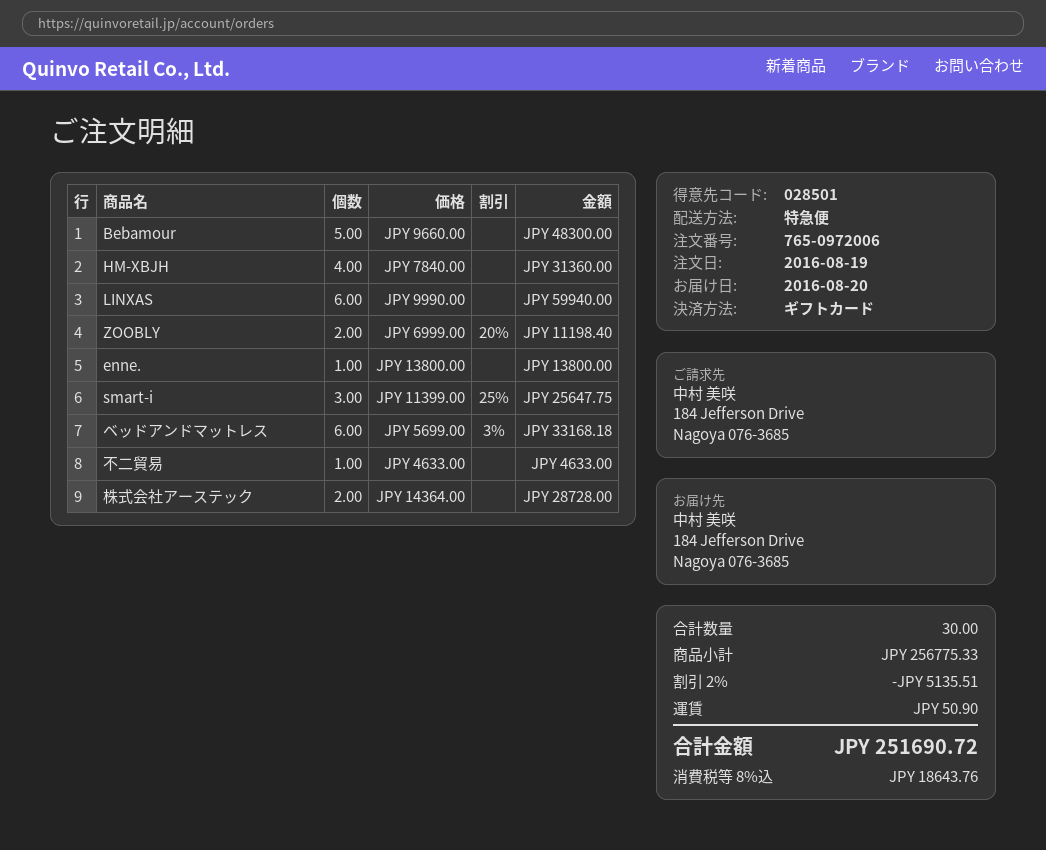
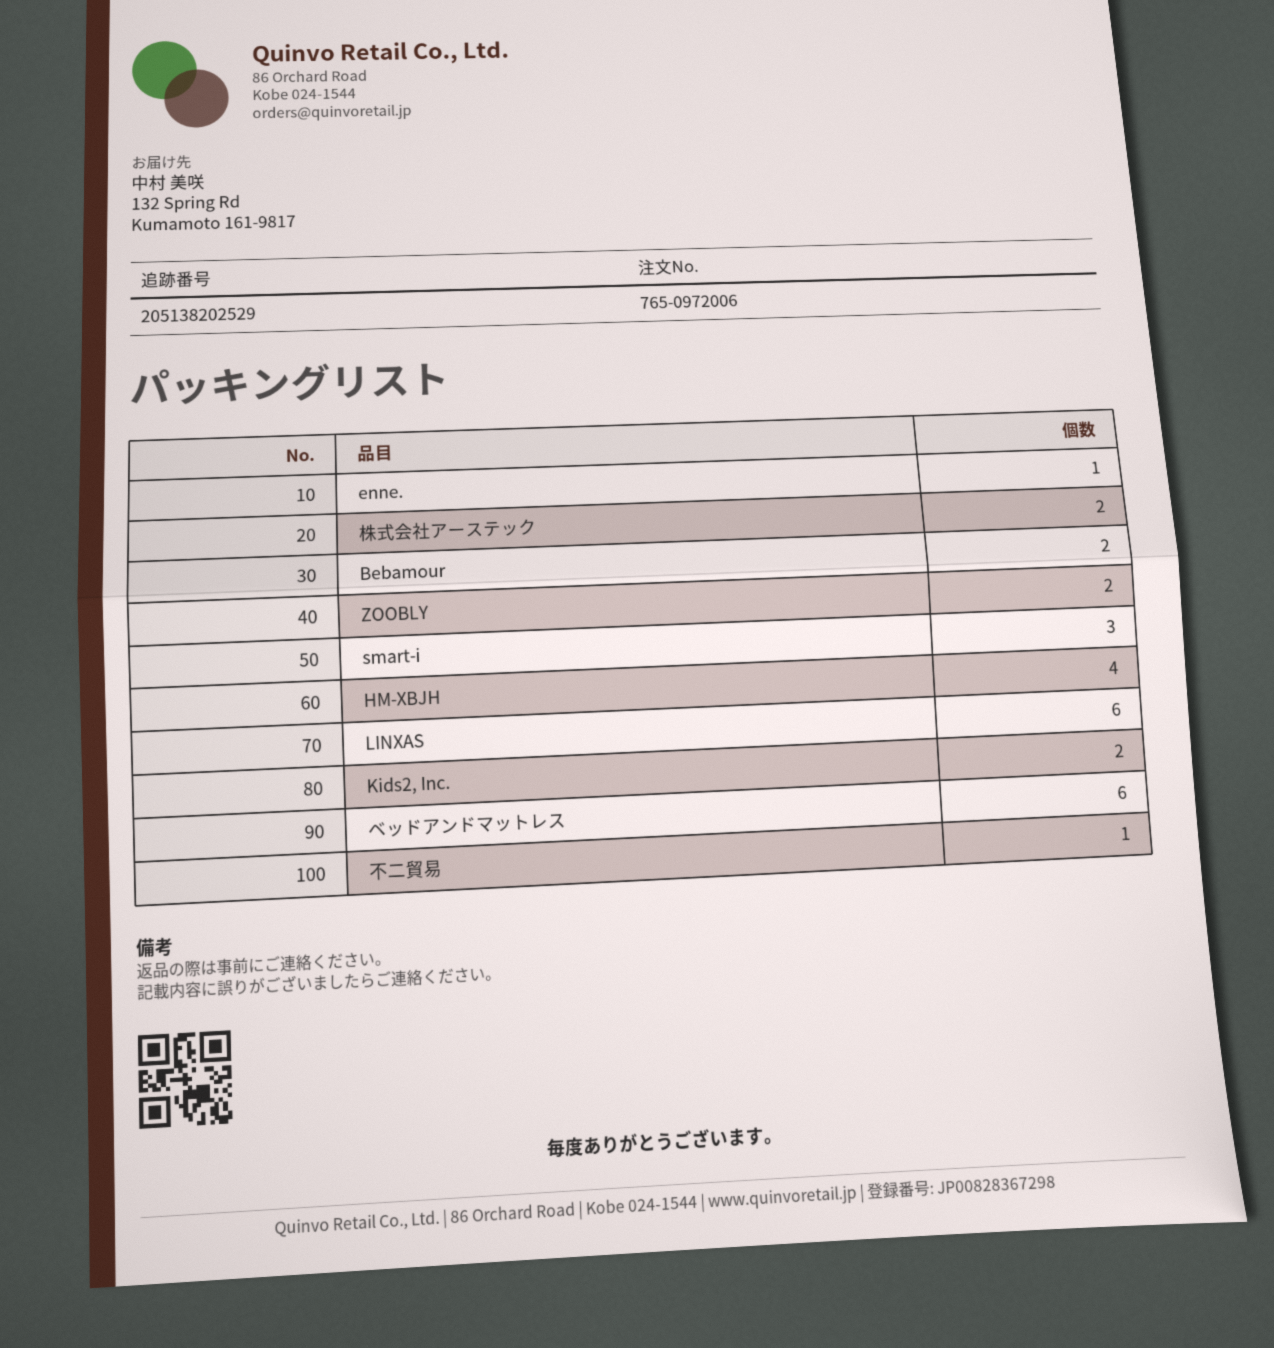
ship to: 184 Jefferson Drive, Nagoya 076-3685 -> 132 Spring Rd, Kumamoto 161-9817
Bebamour: 5 -> 2
Kids2, Inc.: none -> 2

